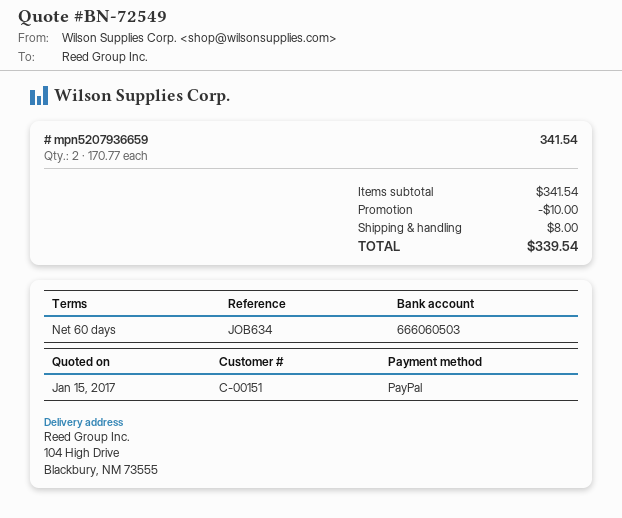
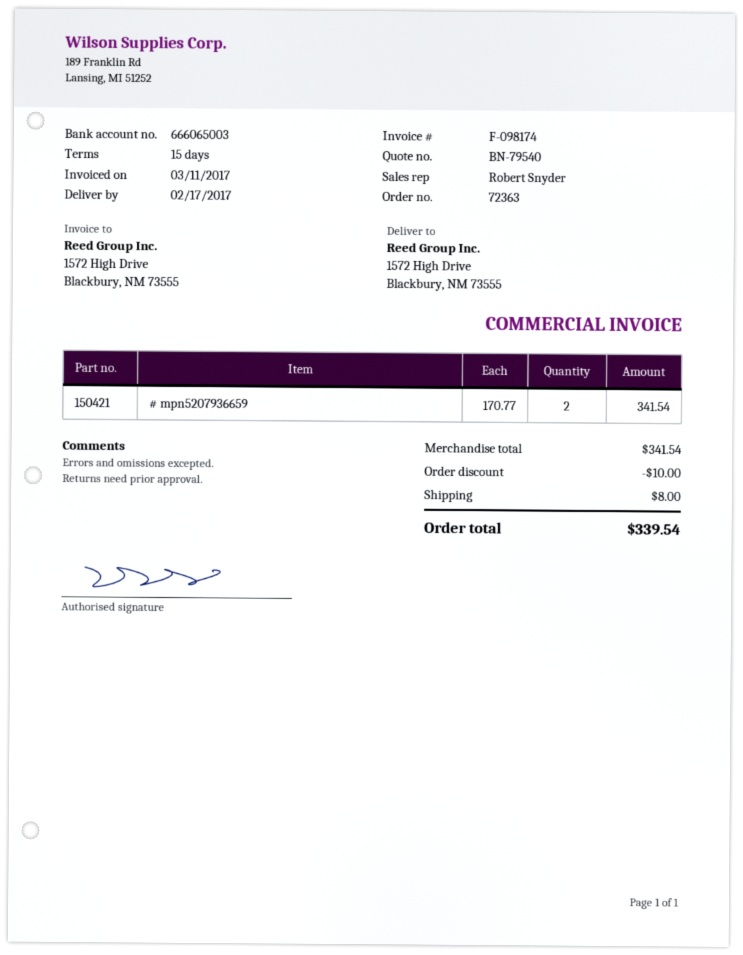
quote number: BN-72549 -> BN-79540
payment terms: 60 days -> 15 days
bank account: 666060503 -> 666065003
ship to: 104 High Drive, Blackbury, NM 73555 -> 1572 High Drive, Blackbury, NM 73555

